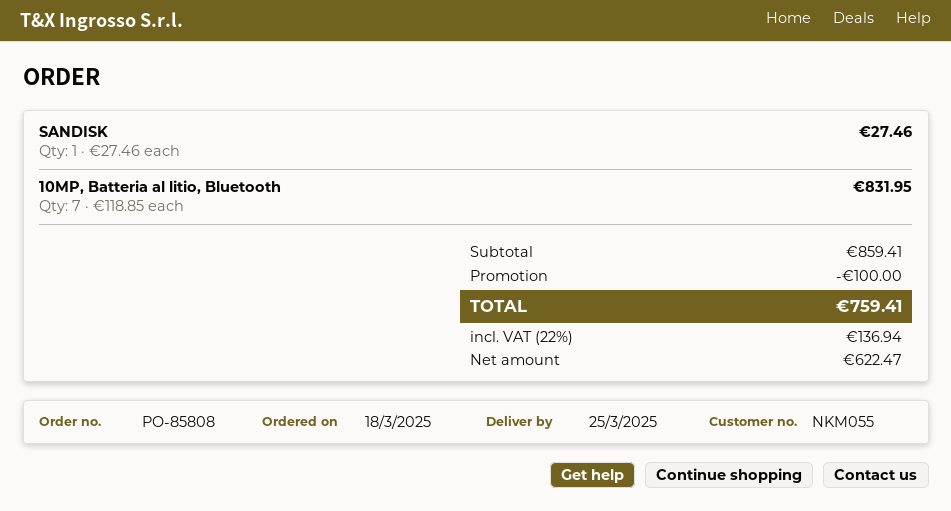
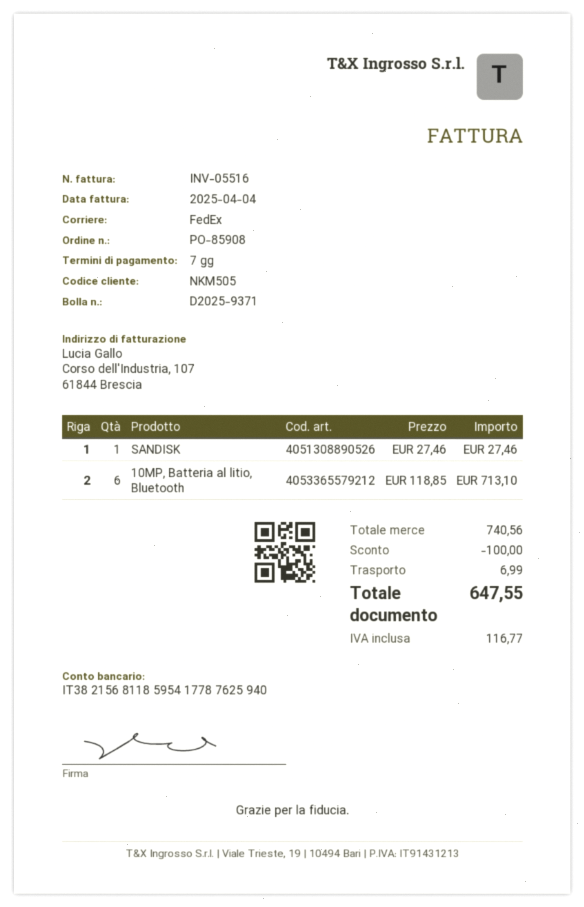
order number: PO-85808 -> PO-85908
customer number: NKM055 -> NKM505
10MP, Batteria al litio, Bluetooth: 7 x 118.85 = 831.95 -> 6 x 118.85 = 713.10
subtotal: 859.41 -> 740.56
shipping: none -> 6.99
tax: 136.94 -> 116.77
total: 759.41 -> 647.55

